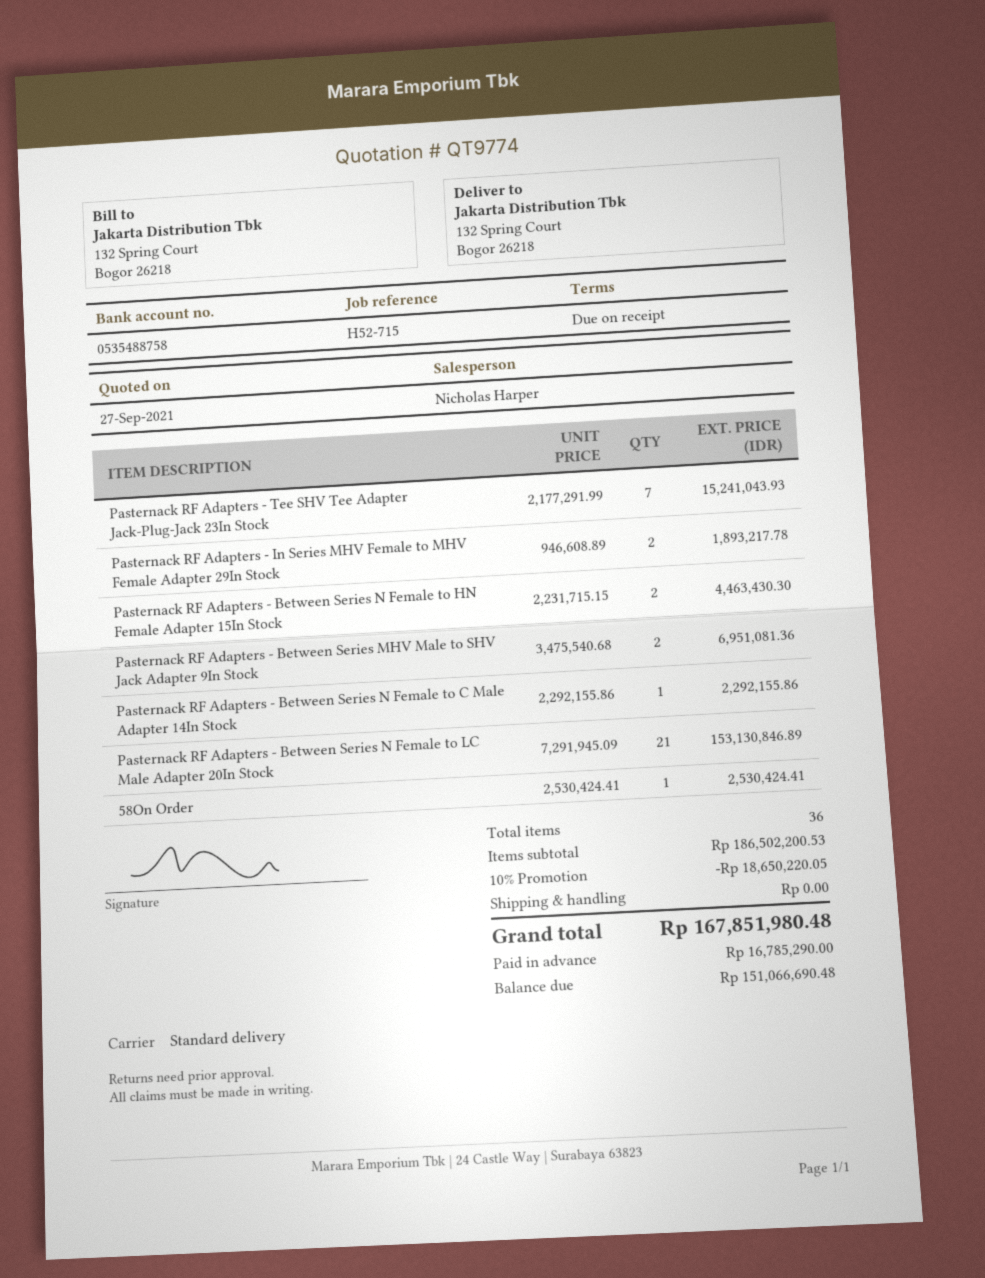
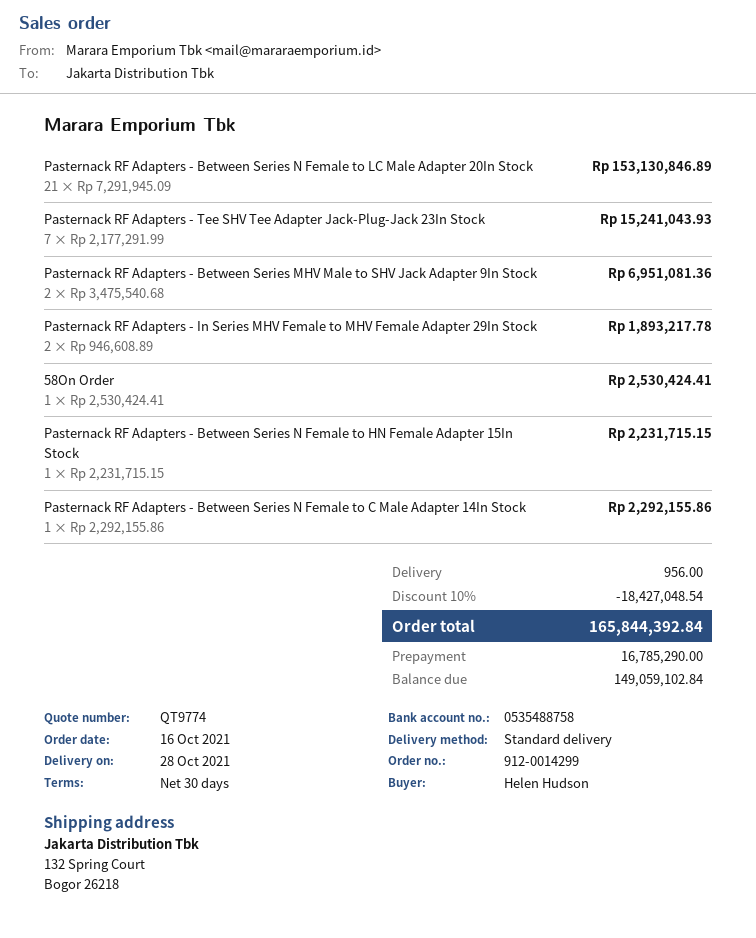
payment terms: on receipt -> 30 days
Pasternack RF Adapters - Between Series N Female to HN Female Adapter 15In Stock: 2 x 2231715.15 = 4463430.30 -> 1 x 2231715.15 = 2231715.15
discount: 10% = 18650220.05 -> 10% = 18427048.54
shipping: 0.00 -> 956.00
total: 167851980.48 -> 165844392.84
balance: 151066690.48 -> 149059102.84

